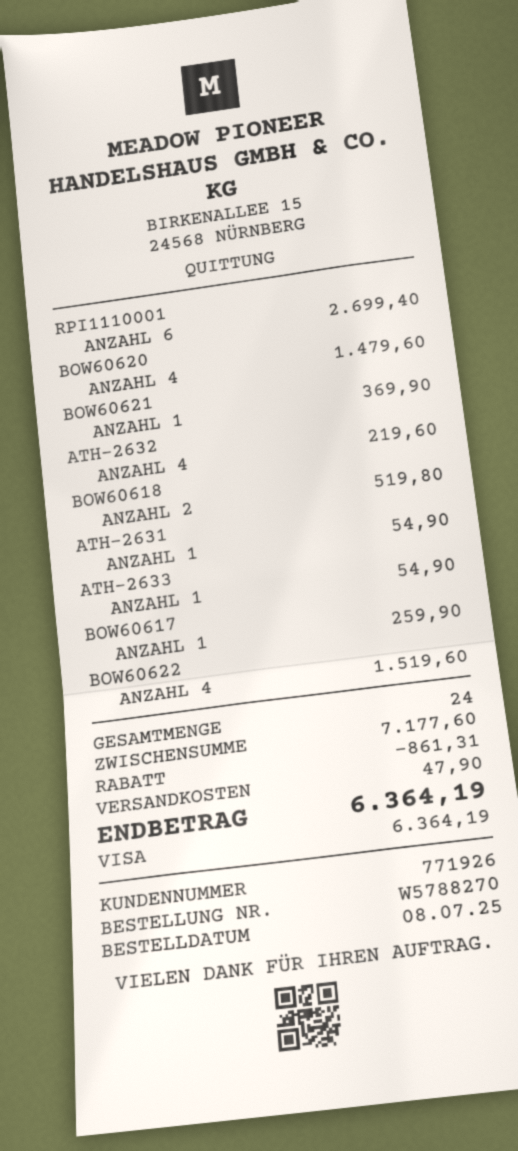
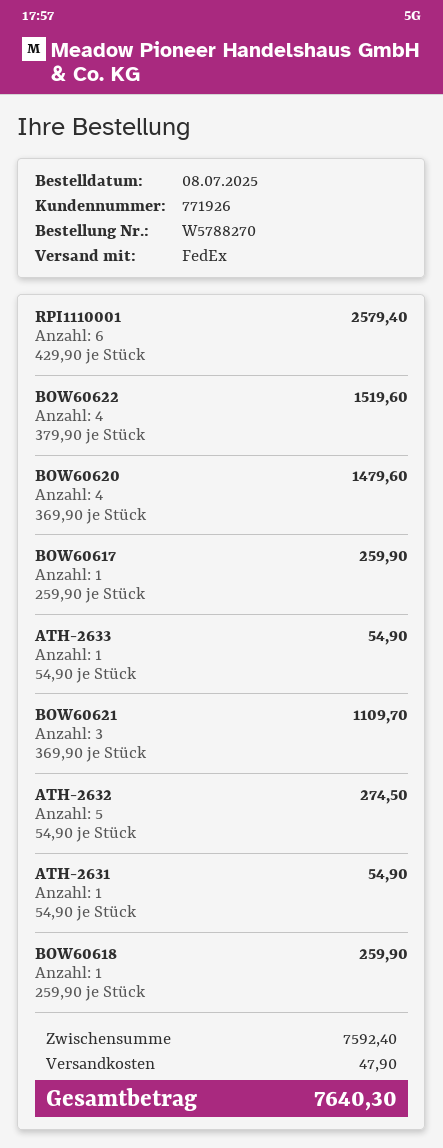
RPI1110001: 6 for 2699.40 -> 6 for 2579.40
BOW60621: 1 for 369.90 -> 3 for 1109.70
ATH-2632: 4 for 219.60 -> 5 for 274.50
BOW60618: 2 for 519.80 -> 1 for 259.90
subtotal: 7177.60 -> 7592.40
discount: 861.31 -> none
total: 6364.19 -> 7640.30

